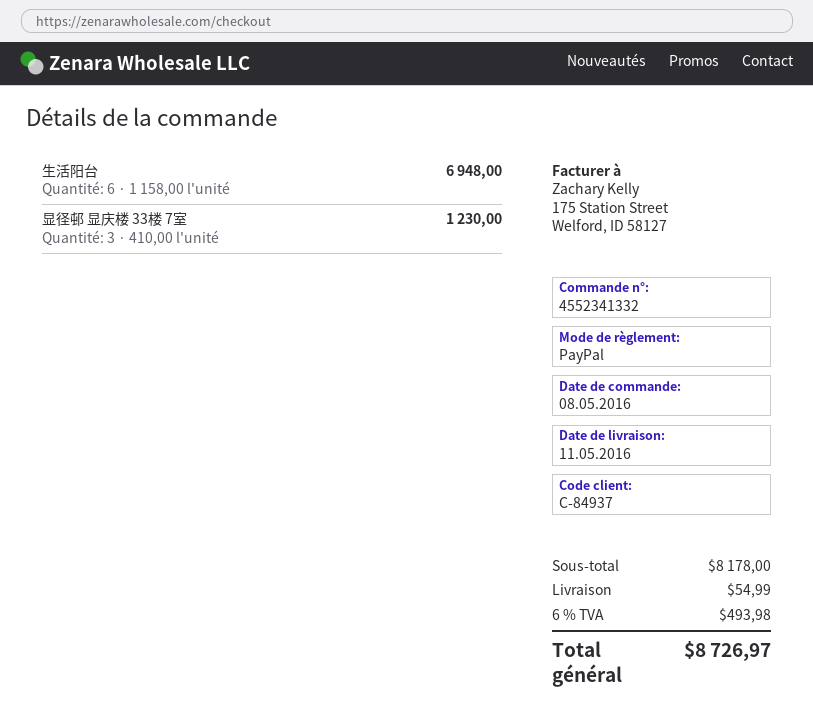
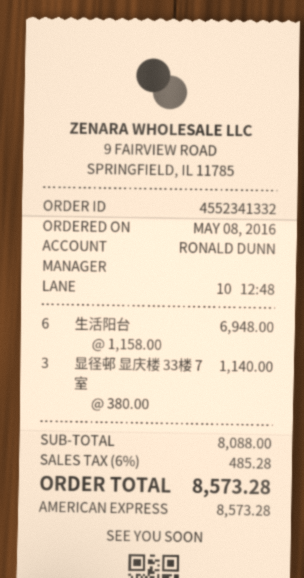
payment method: PayPal -> American Express
显径邨 显庆楼 33楼 7室: 3 x 410.00 = 1230.00 -> 3 x 380.00 = 1140.00
subtotal: 8178.00 -> 8088.00
shipping: 54.99 -> none
tax: 6% = 493.98 -> 6% = 485.28
total: 8726.97 -> 8573.28

